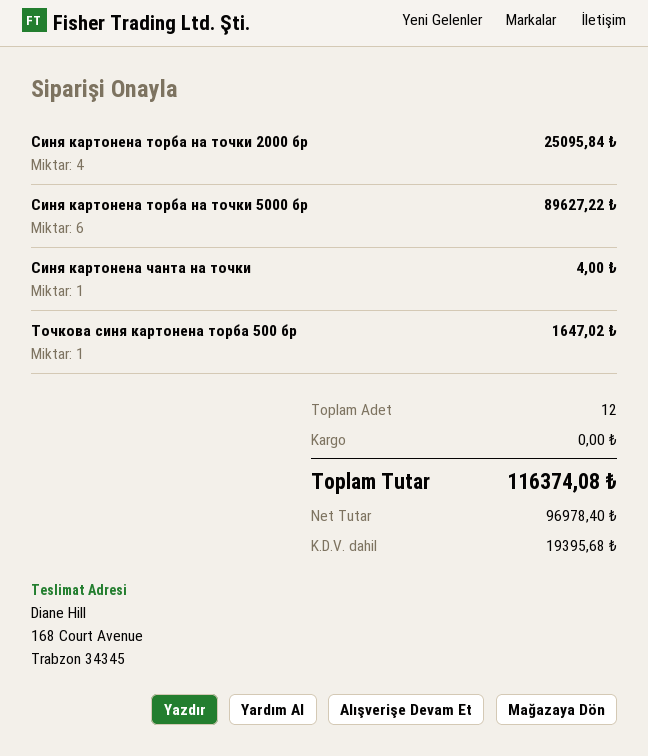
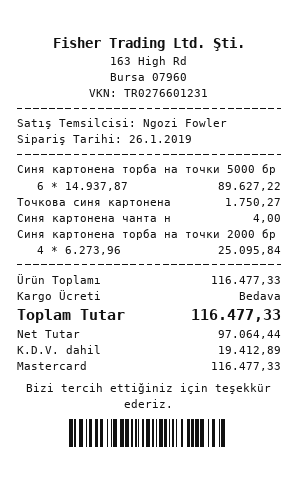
Точкова синя картонена торба 500 бр: 1 for 1647.02 -> 1 for 1750.27
net: 96978.40 -> 97064.44
tax: 19395.68 -> 19412.89
total: 116374.08 -> 116477.33

